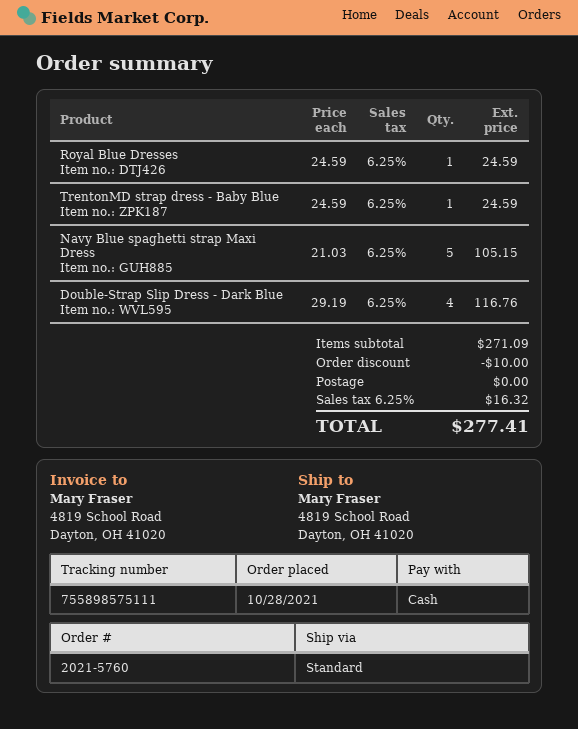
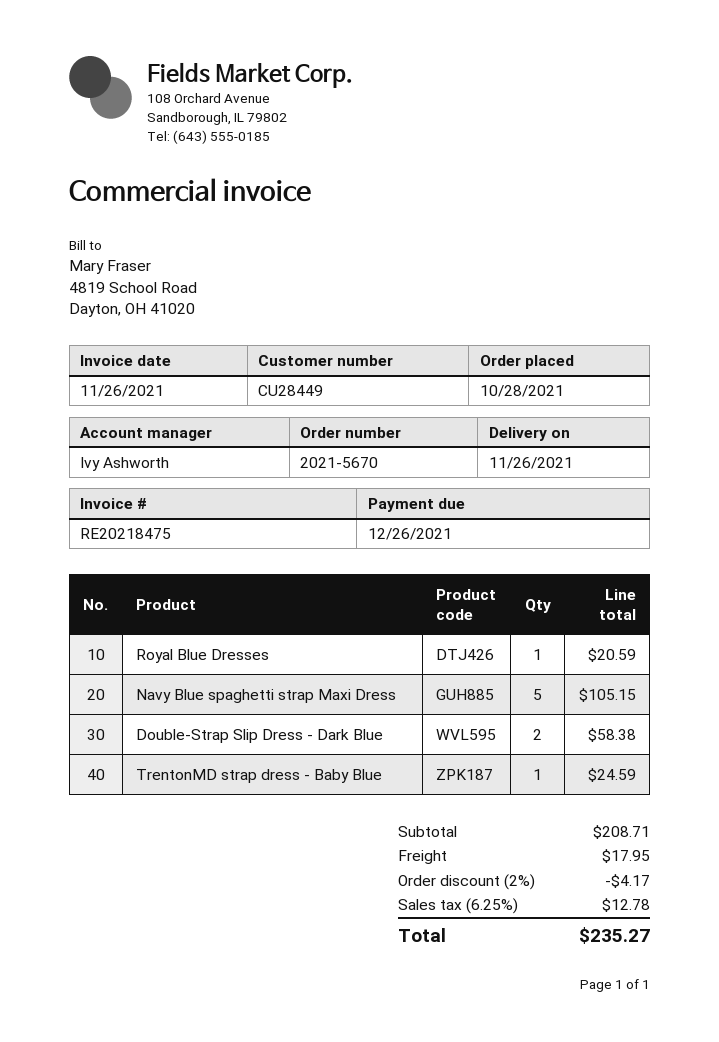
order number: 2021-5760 -> 2021-5670
Royal Blue Dresses: 1 for 24.59 -> 1 for 20.59
Double-Strap Slip Dress - Dark Blue: 4 for 116.76 -> 2 for 58.38
subtotal: 271.09 -> 208.71
discount: 10.00 -> 4.17
shipping: 0.00 -> 17.95
tax: 6.25% = 16.32 -> 6.25% = 12.78
total: 277.41 -> 235.27

